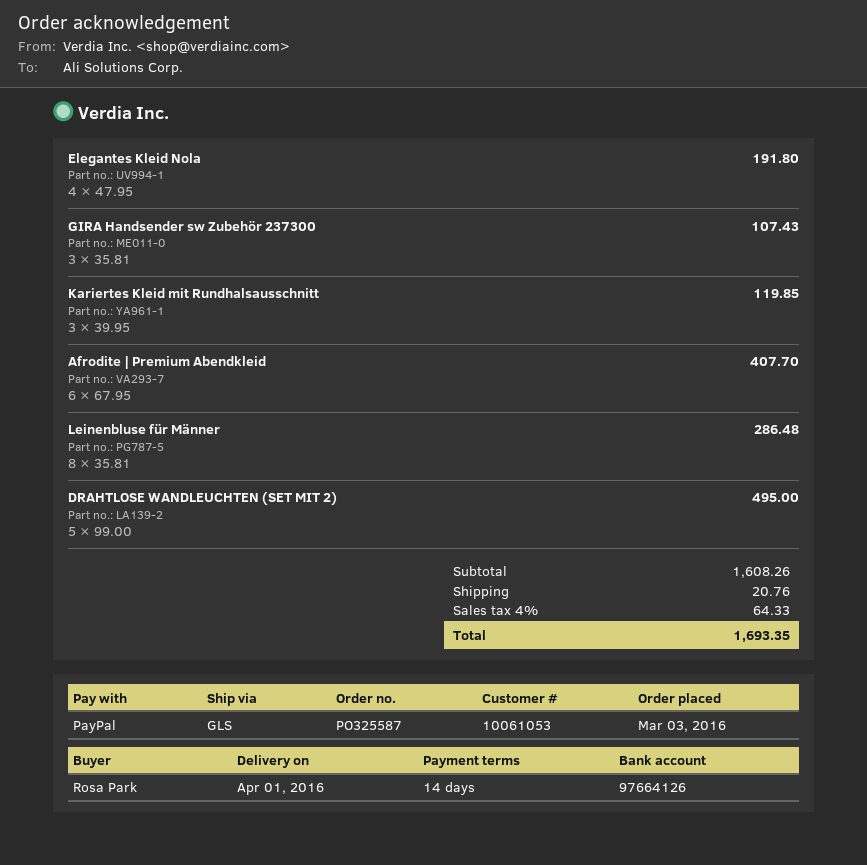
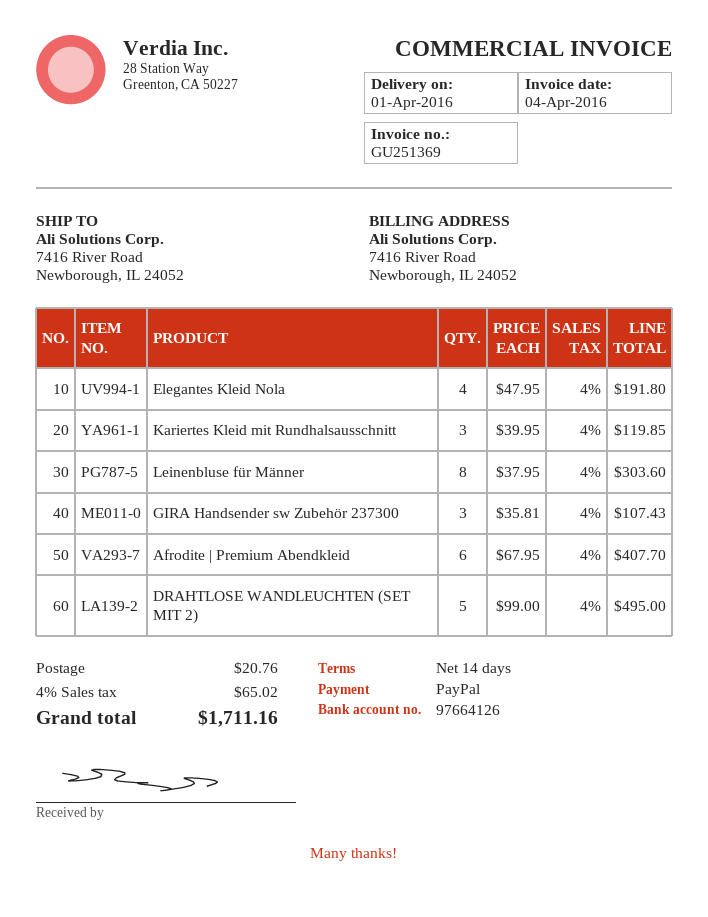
Leinenbluse für Männer: 8 x 35.81 = 286.48 -> 8 x 37.95 = 303.60
tax: 4% = 64.33 -> 4% = 65.02
total: 1693.35 -> 1711.16

